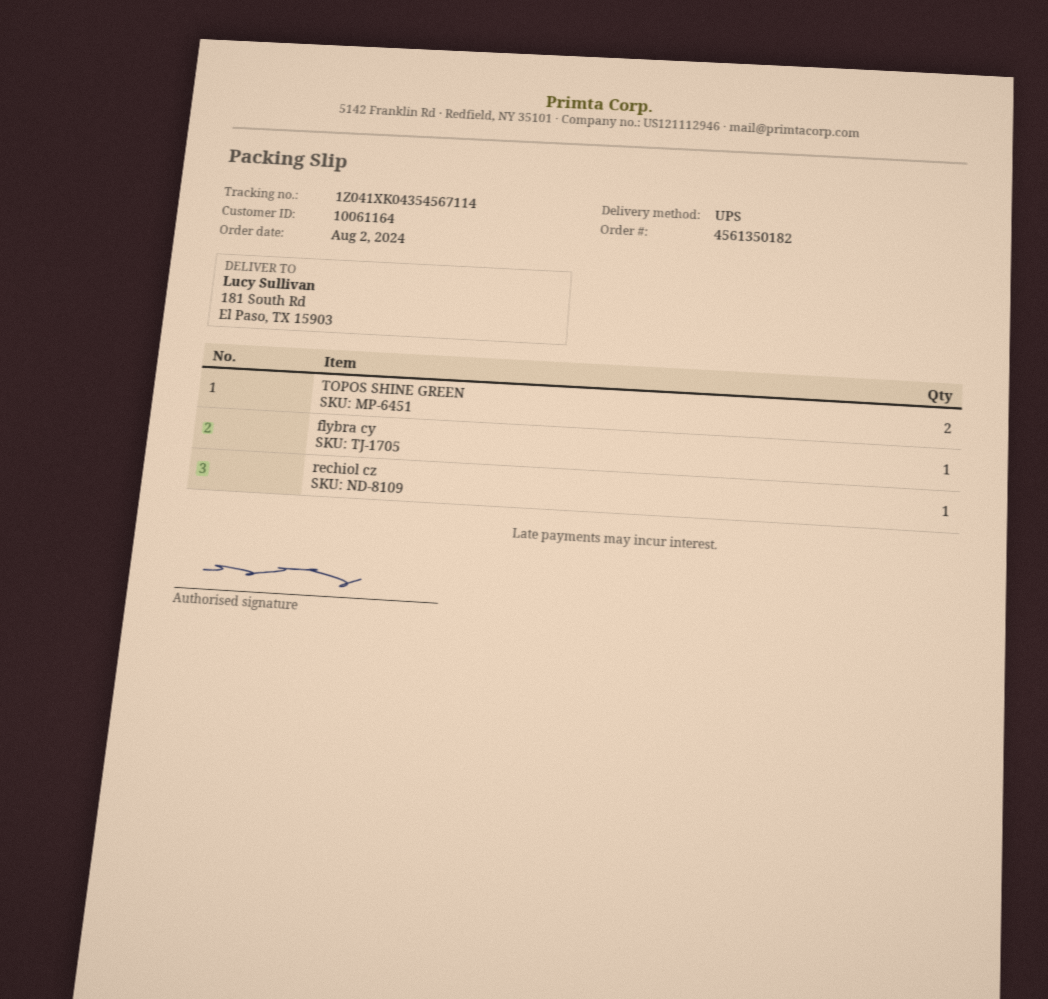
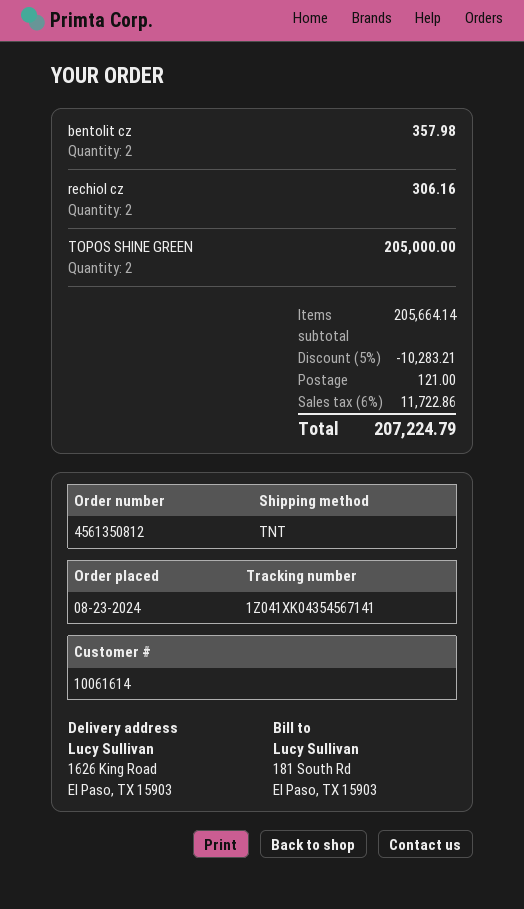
order number: 4561350182 -> 4561350812
order date: 2024-08-02 -> 2024-08-23
customer number: 10061164 -> 10061614
shipping method: UPS -> TNT
tracking number: 1Z041XK04354567114 -> 1Z041XK04354567141
ship to: 181 South Rd, El Paso, TX 15903 -> 1626 King Road, El Paso, TX 15903
flybra cy: 1 -> none
rechiol cz: 1 -> 2
bentolit cz: none -> 2

